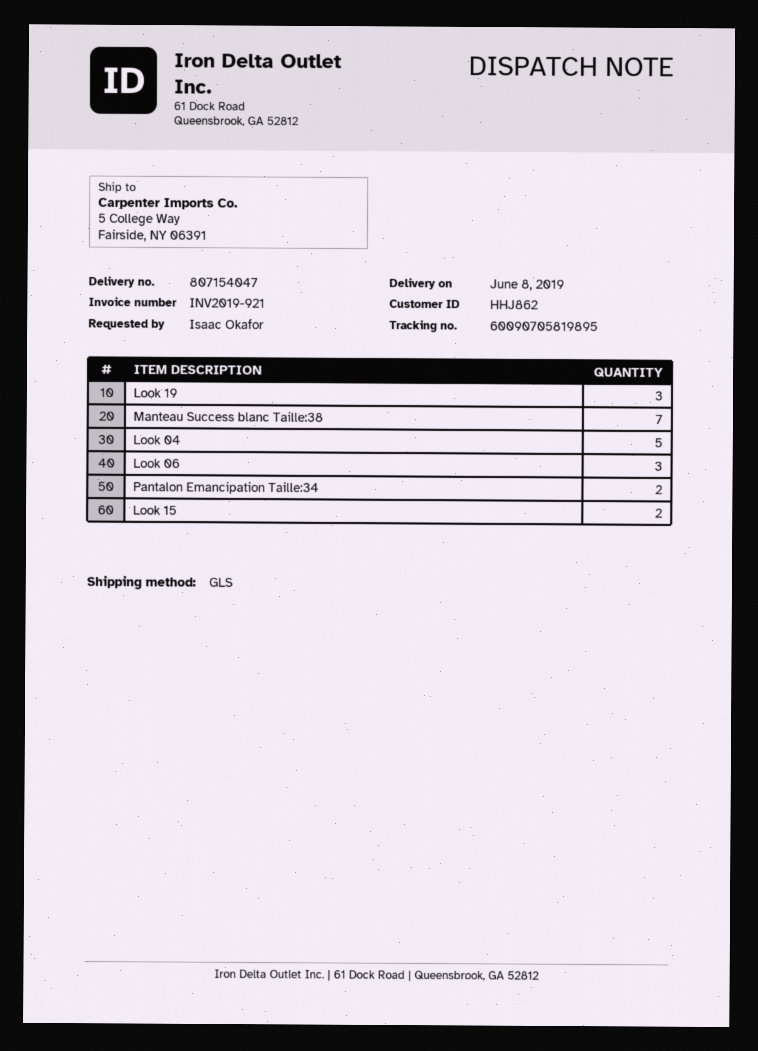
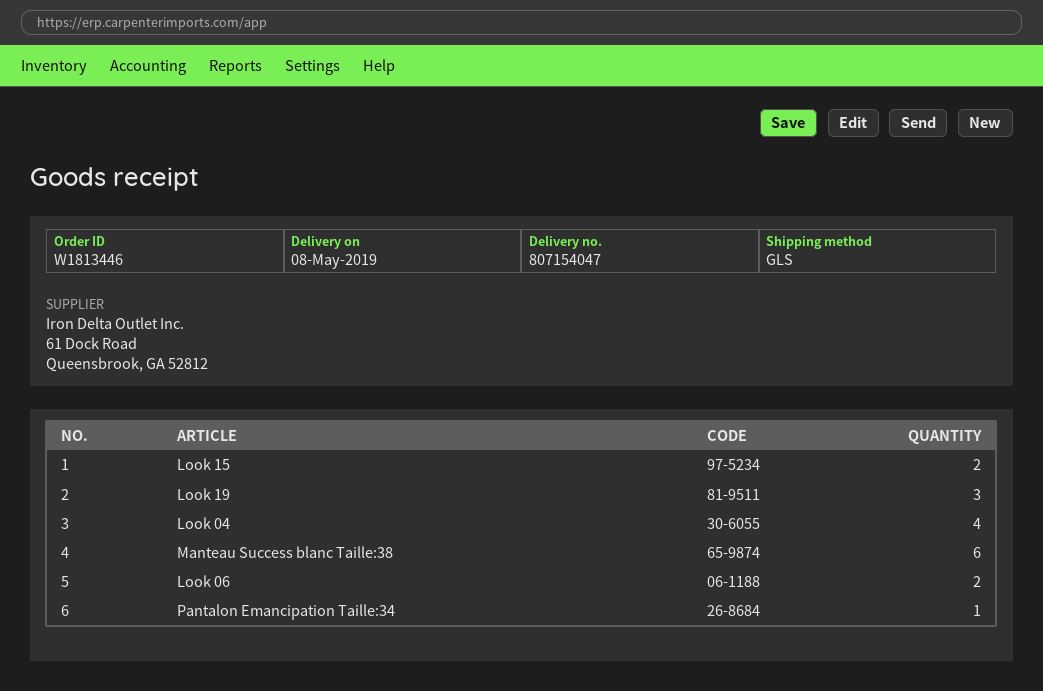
delivery date: 2019-06-08 -> 2019-05-08
Manteau Success blanc Taille:38: 7 -> 6
Look 04: 5 -> 4
Look 06: 3 -> 2
Pantalon Emancipation Taille:34: 2 -> 1

